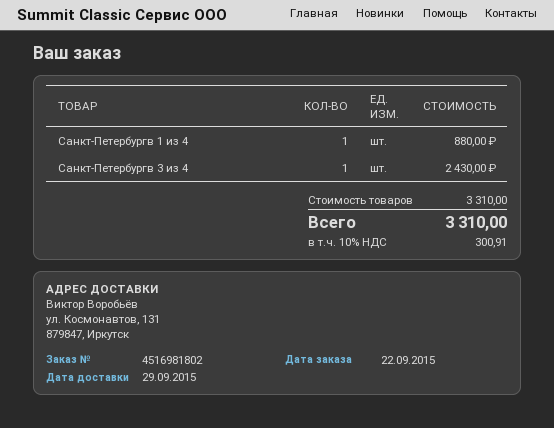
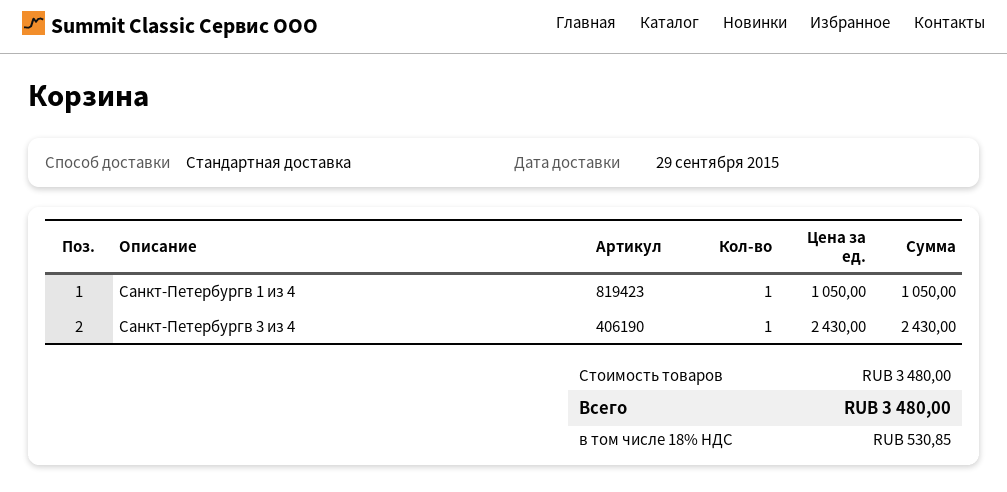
Санкт-Петербургв 1 из 4: 1 for 880.00 -> 1 for 1050.00
subtotal: 3310.00 -> 3480.00
tax: 10% = 300.91 -> 18% = 530.85
total: 3310.00 -> 3480.00

